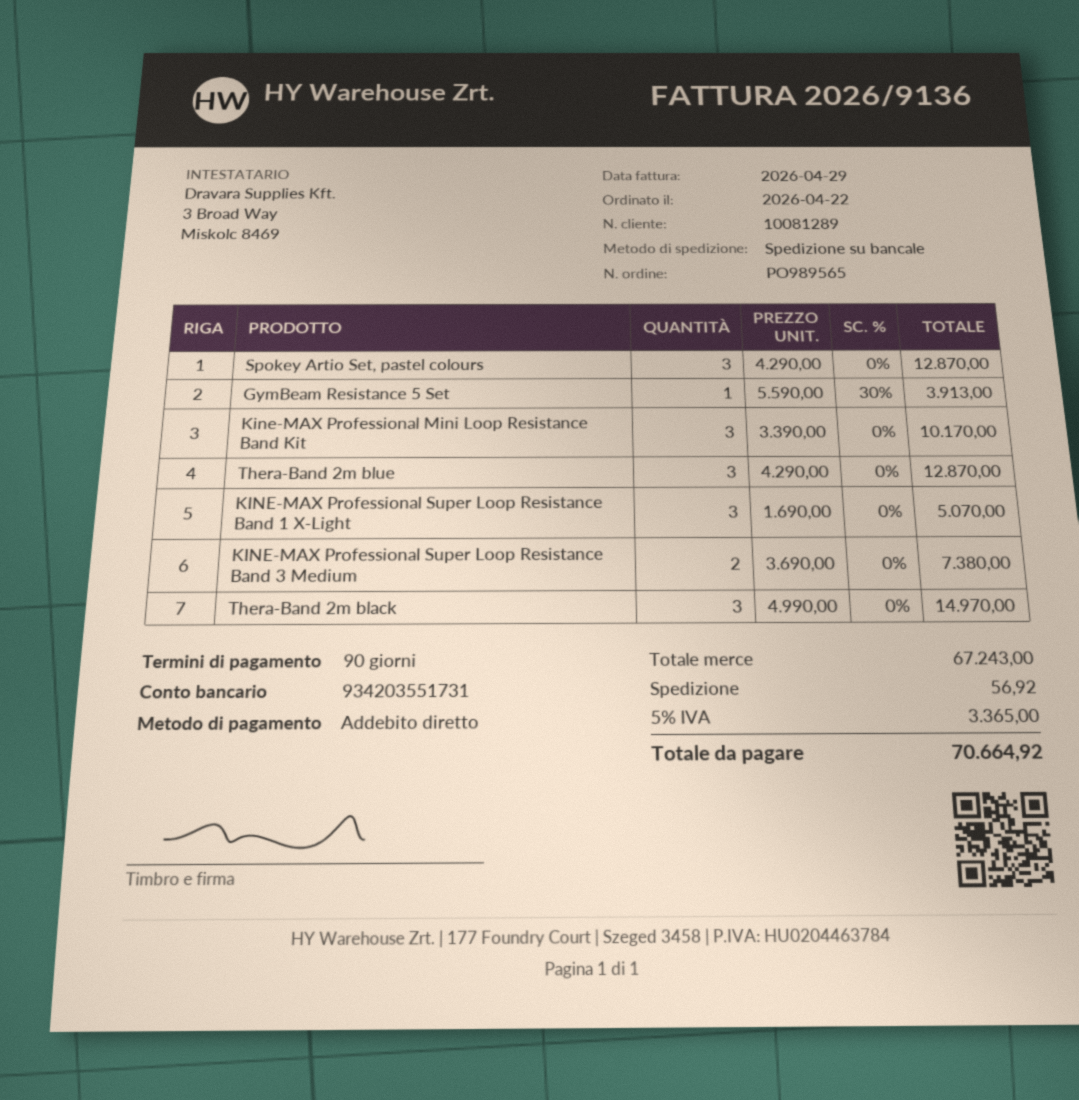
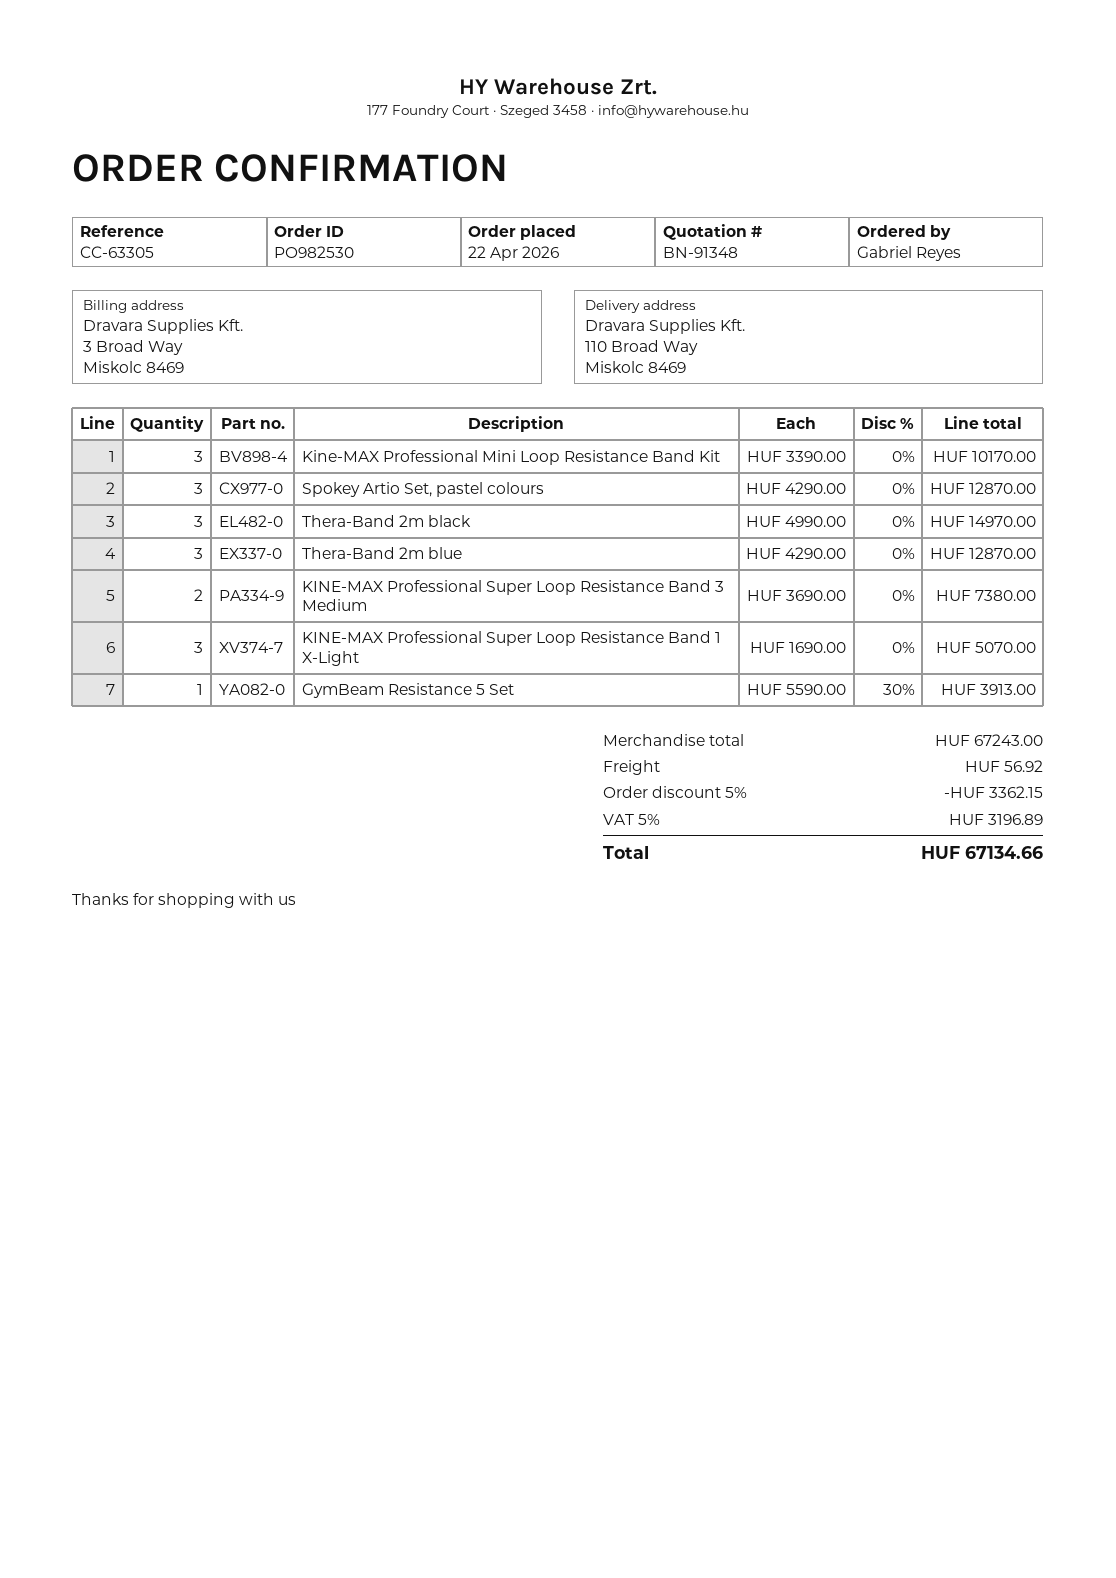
order number: PO989565 -> PO982530
discount: none -> 5% = 3362.15
tax: 5% = 3365.00 -> 5% = 3196.89
total: 70664.92 -> 67134.66

